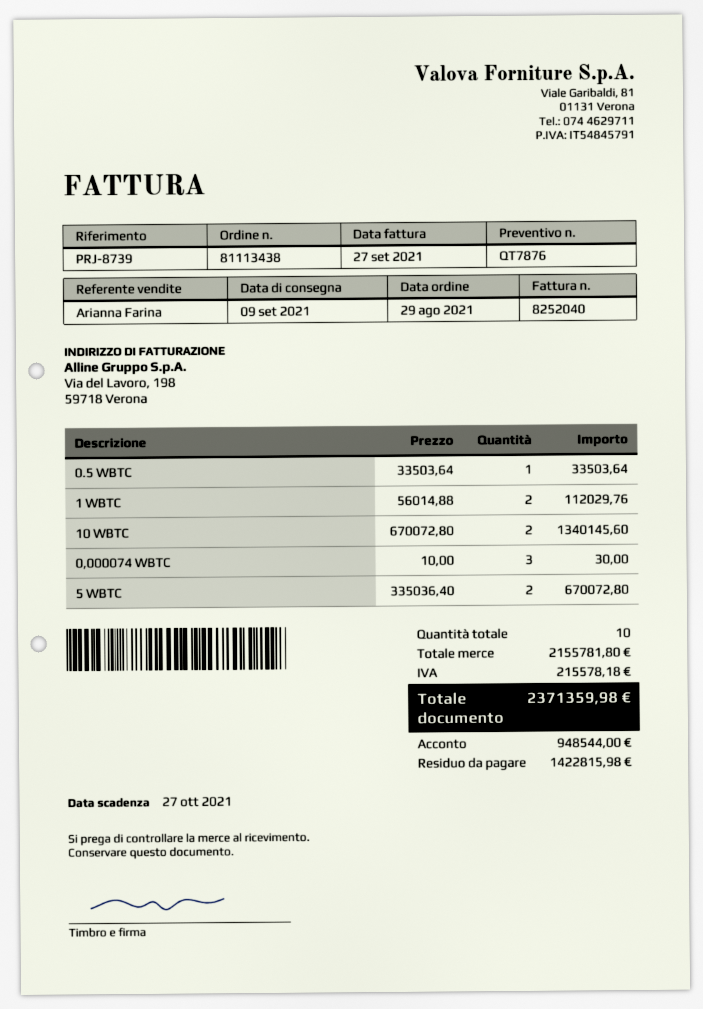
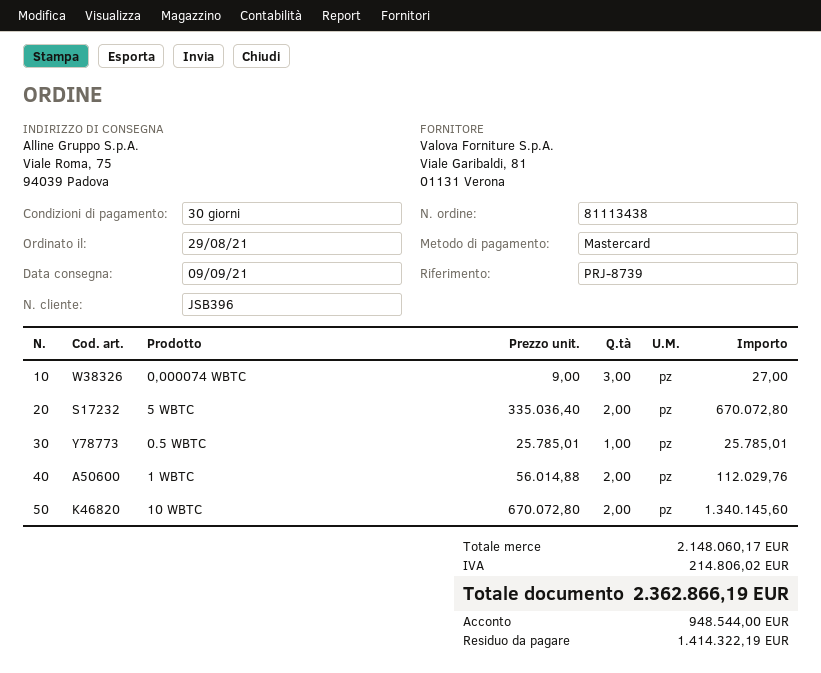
0.5 WBTC: 1 x 33503.64 = 33503.64 -> 1 x 25785.01 = 25785.01
0,000074 WBTC: 3 x 10.00 = 30.00 -> 3 x 9.00 = 27.00
subtotal: 2155781.80 -> 2148060.17
tax: 215578.18 -> 214806.02
total: 2371359.98 -> 2362866.19
balance: 1422815.98 -> 1414322.19

